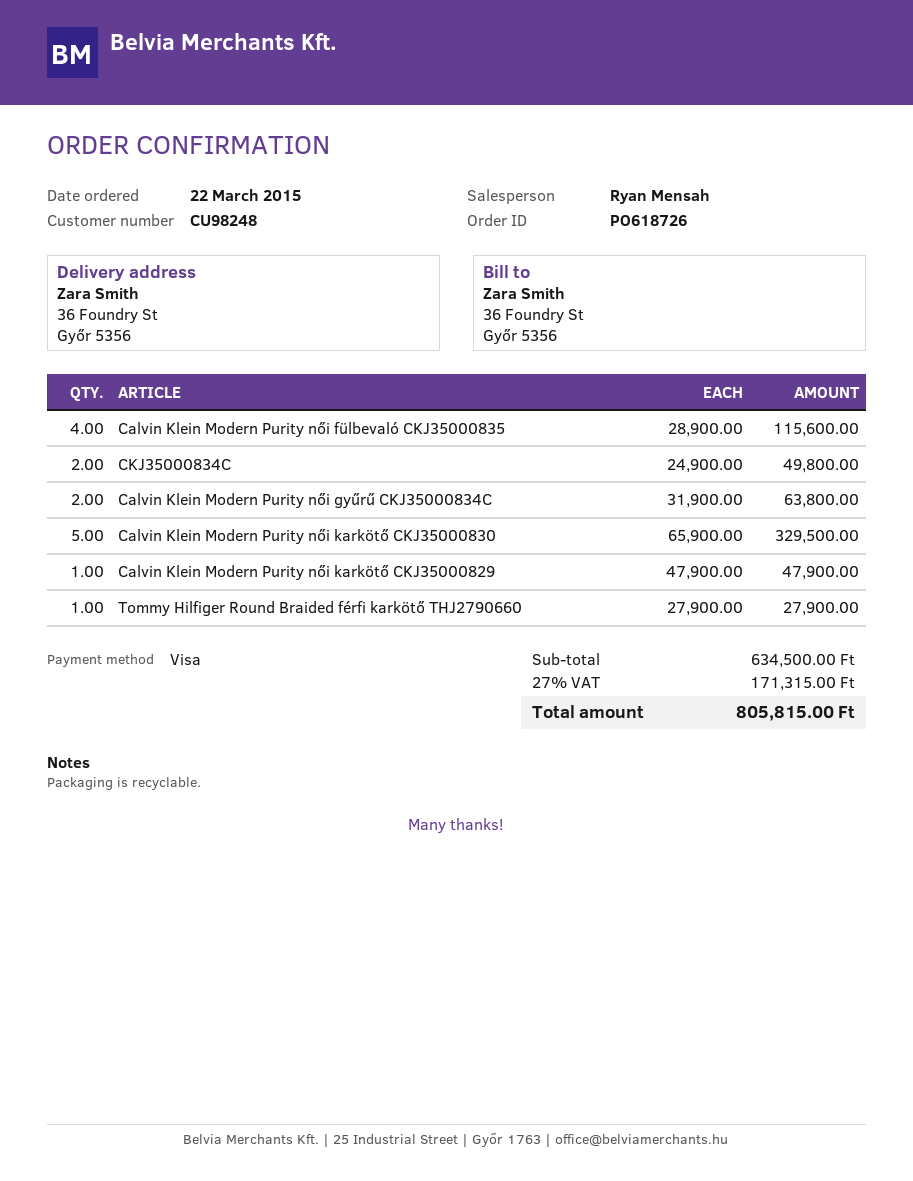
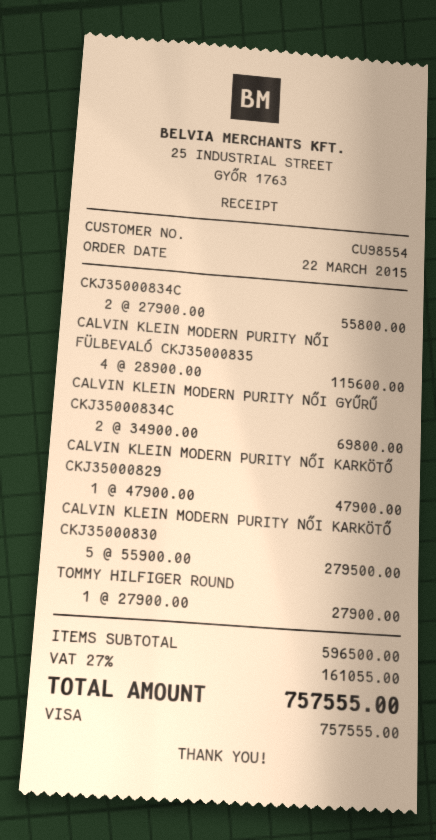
customer number: CU98248 -> CU98554
CKJ35000834C: 2 x 24900.00 = 49800.00 -> 2 x 27900.00 = 55800.00
Calvin Klein Modern Purity női gyűrű CKJ35000834C: 2 x 31900.00 = 63800.00 -> 2 x 34900.00 = 69800.00
Calvin Klein Modern Purity női karkötő CKJ35000830: 5 x 65900.00 = 329500.00 -> 5 x 55900.00 = 279500.00
subtotal: 634500.00 -> 596500.00
tax: 27% = 171315.00 -> 27% = 161055.00
total: 805815.00 -> 757555.00

